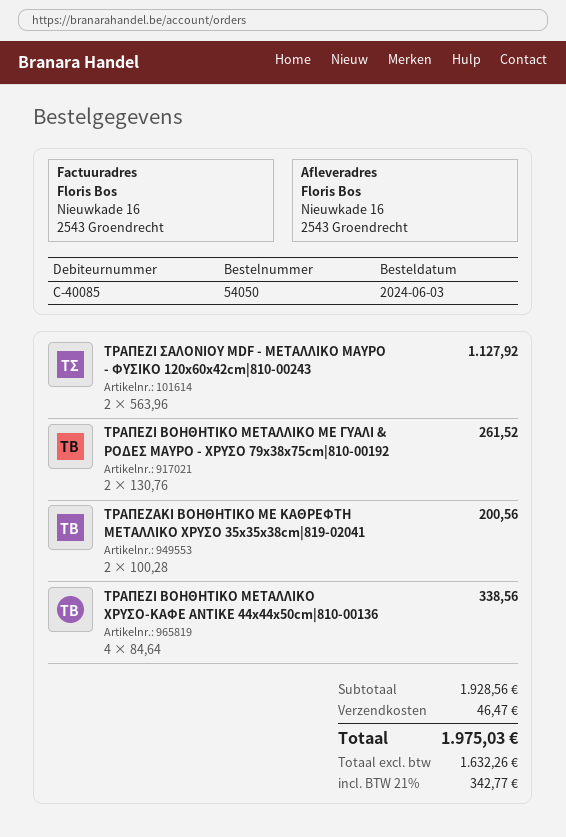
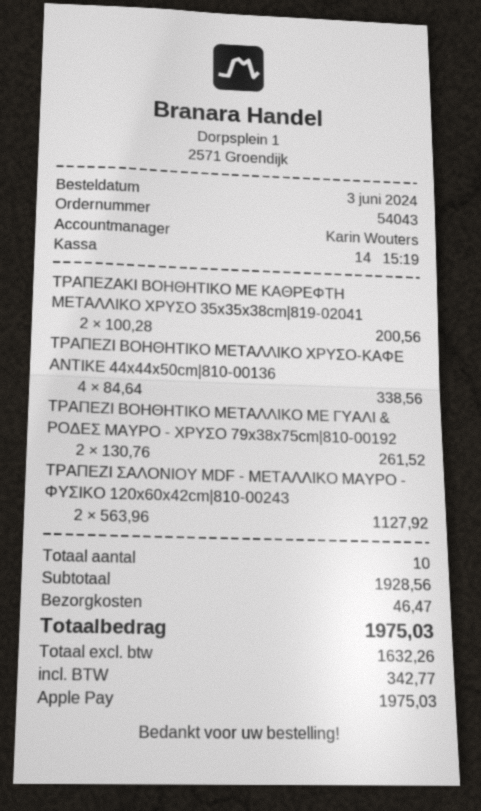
order number: 54050 -> 54043

